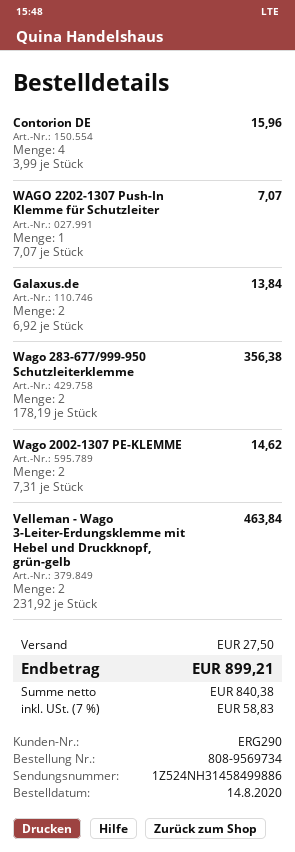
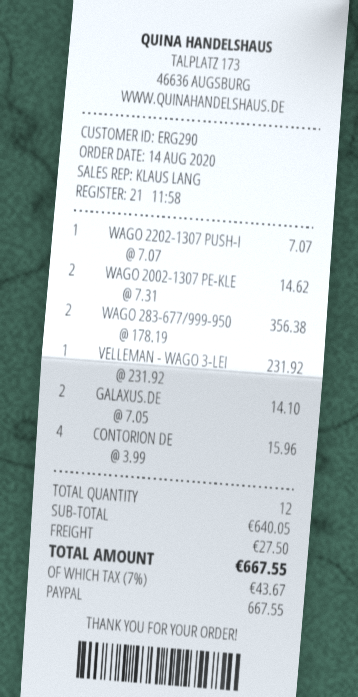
Galaxus.de: 2 x 6.92 = 13.84 -> 2 x 7.05 = 14.10
Velleman - Wago 3-Leiter-Erdungsklemme mit Hebel und Druckknopf, grün-gelb: 2 x 231.92 = 463.84 -> 1 x 231.92 = 231.92
tax: 7% = 58.83 -> 7% = 43.67
total: 899.21 -> 667.55

